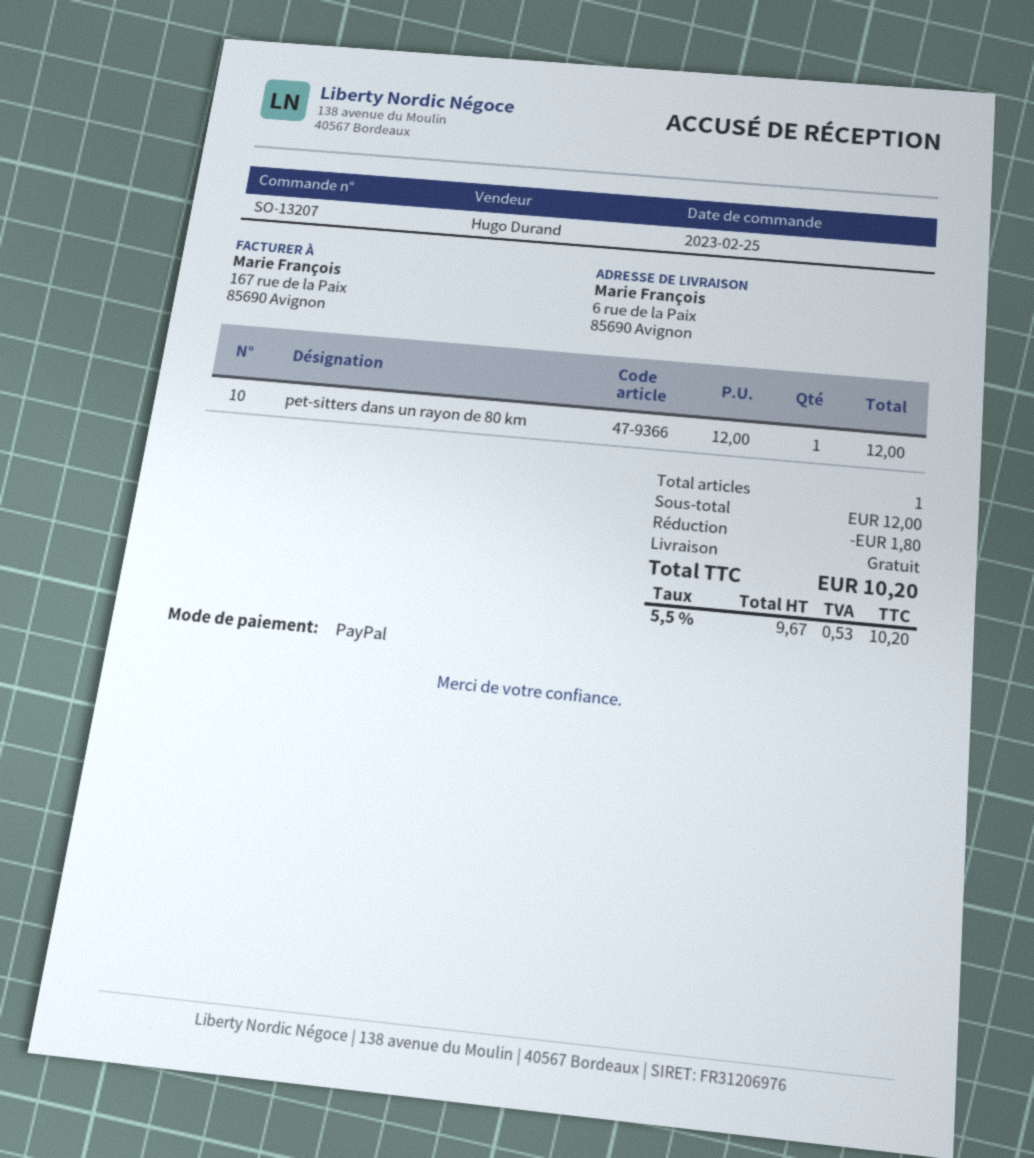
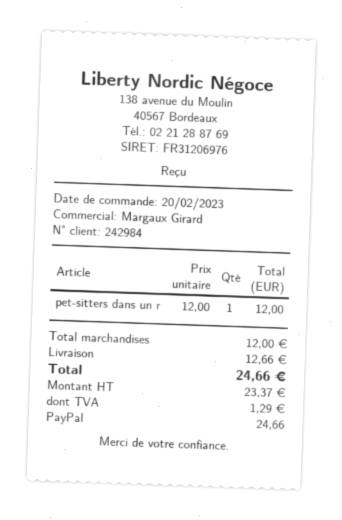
order date: 2023-02-25 -> 2023-02-20
sales rep: Hugo Durand -> Margaux Girard
discount: 1.80 -> none
shipping: 0.00 -> 12.66
net: 9.67 -> 23.37
tax: 0.53 -> 1.29
total: 10.20 -> 24.66

